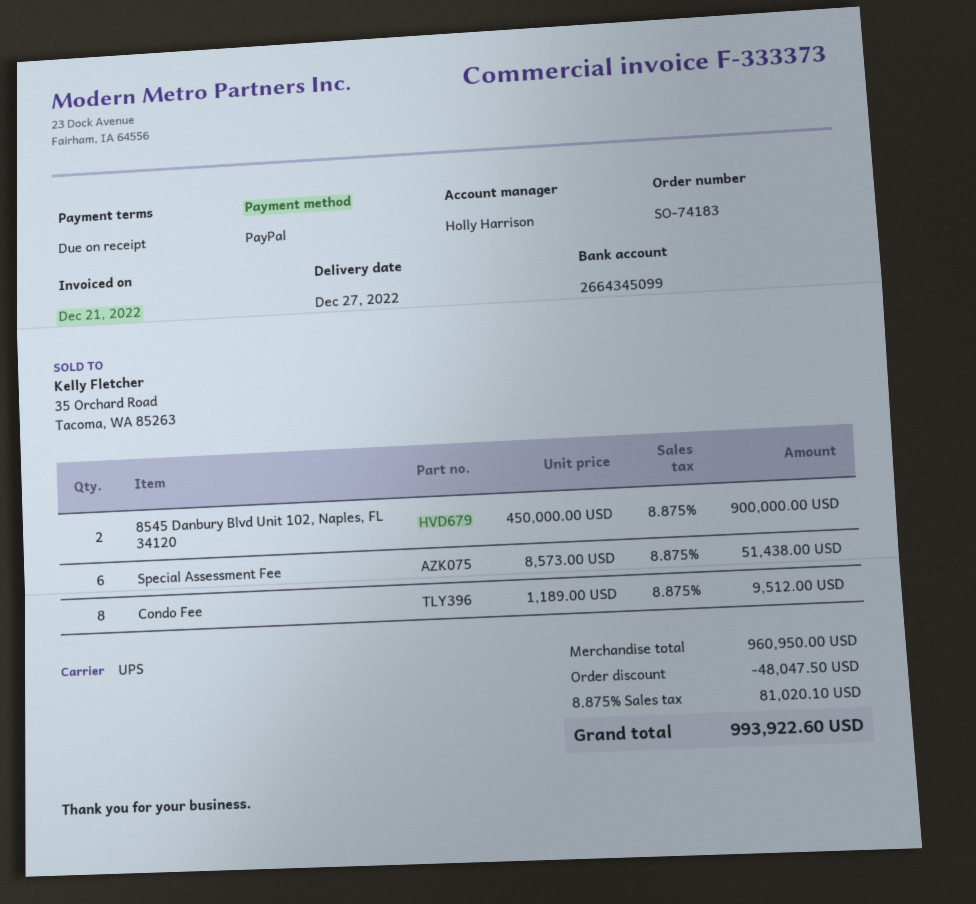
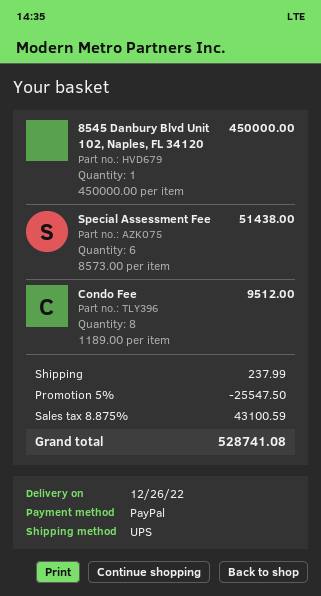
delivery date: 2022-12-27 -> 2022-12-26
8545 Danbury Blvd Unit 102, Naples, FL 34120: 2 x 450000.00 = 900000.00 -> 1 x 450000.00 = 450000.00
discount: 48047.50 -> 25547.50
shipping: none -> 237.99
tax: 8.875% = 81020.10 -> 8.875% = 43100.59
total: 993922.60 -> 528741.08

